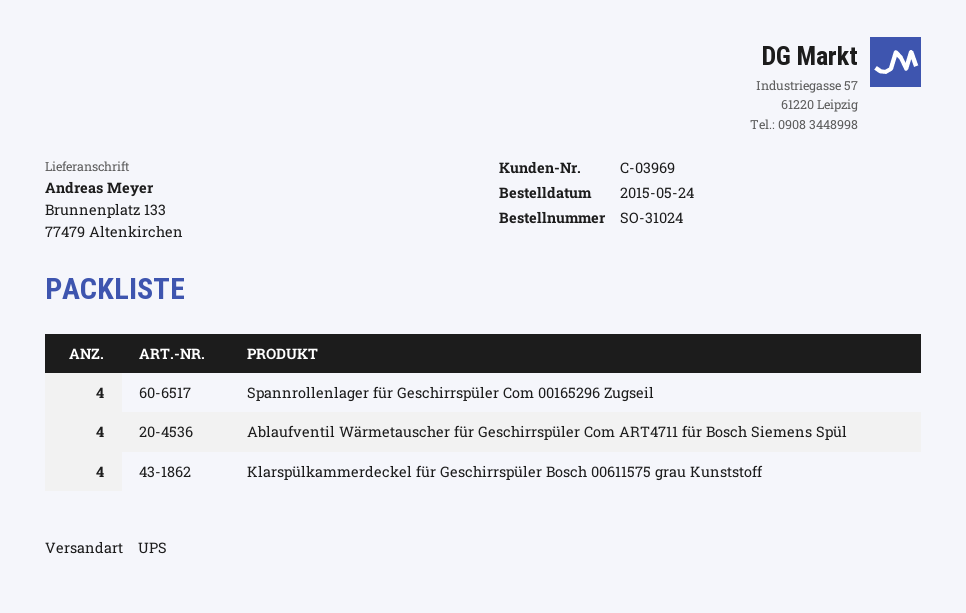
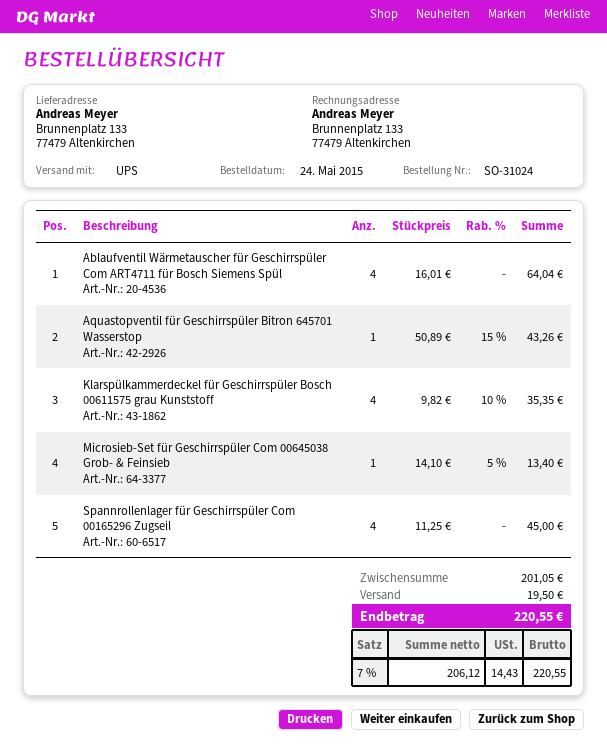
Aquastopventil für Geschirrspüler Bitron 645701 Wasserstop: none -> 1
Microsieb-Set für Geschirrspüler Com 00645038 Grob- & Feinsieb: none -> 1

